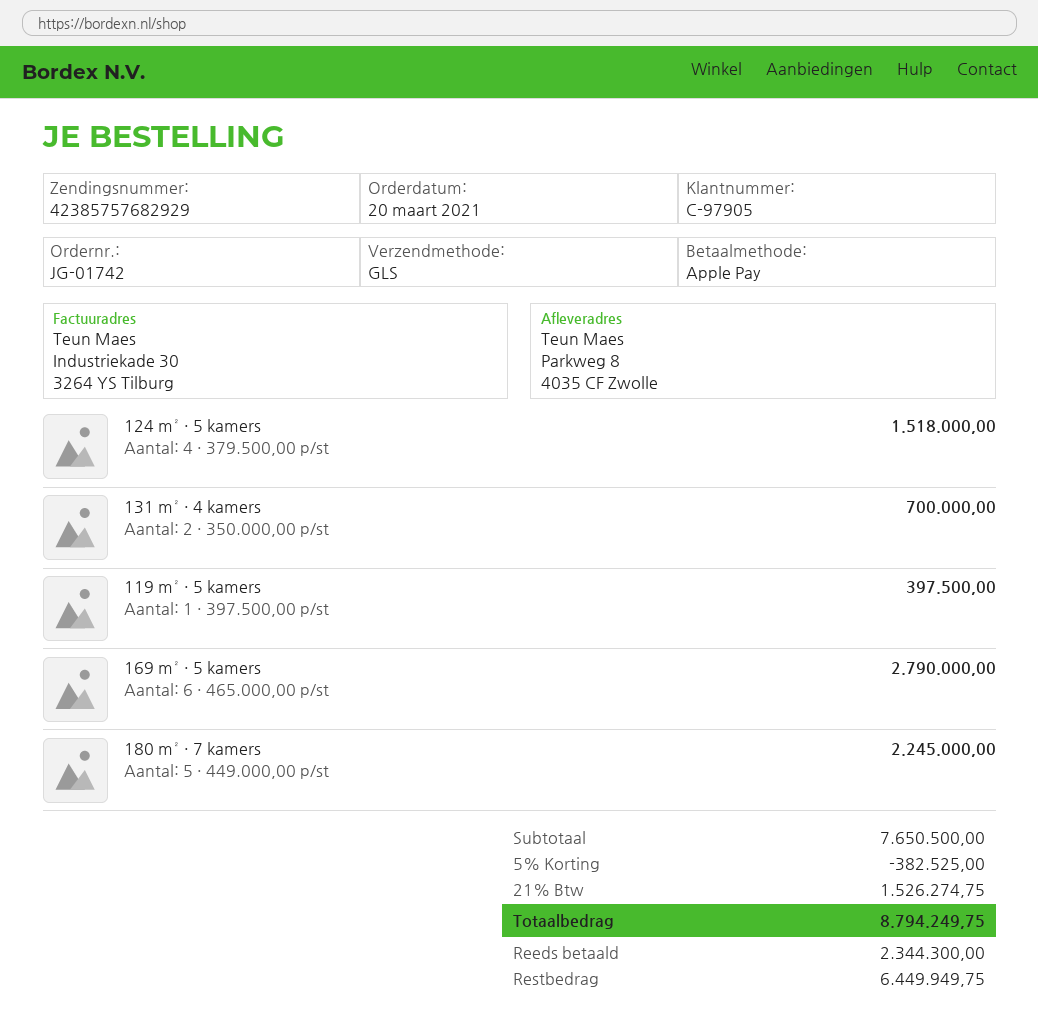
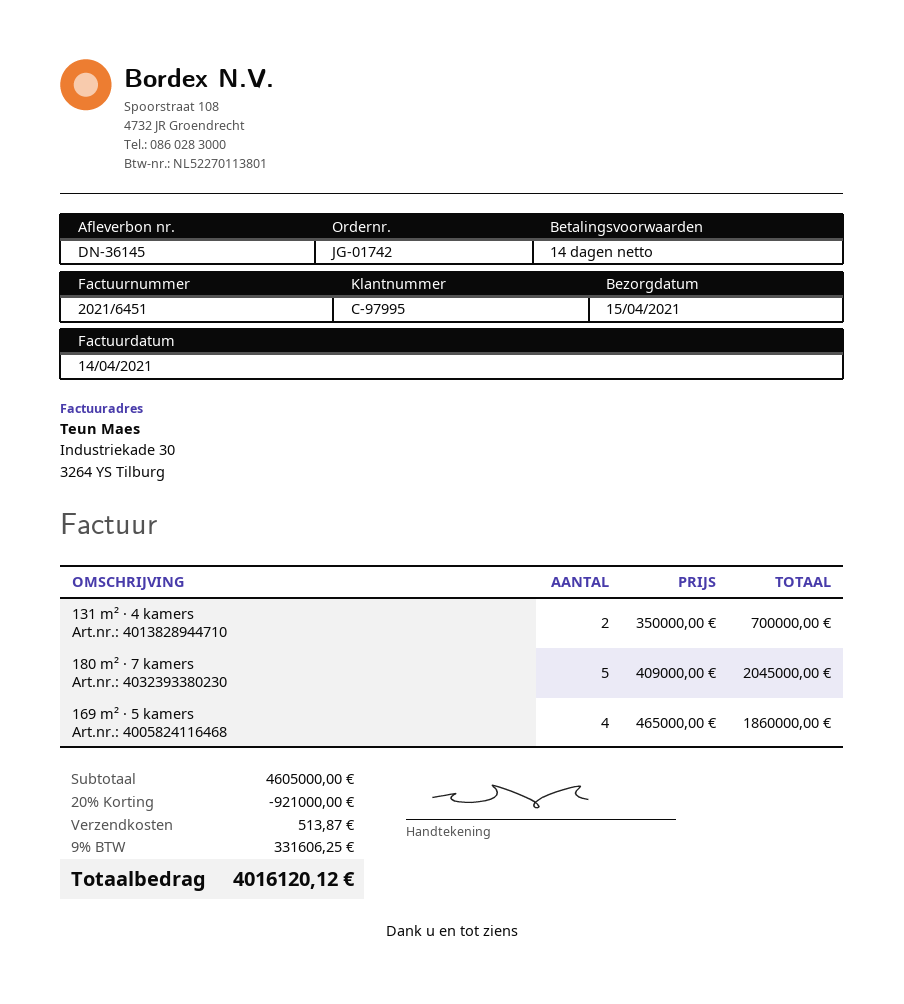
customer number: C-97905 -> C-97995
124 m² · 5 kamers: 4 x 379500.00 = 1518000.00 -> none
119 m² · 5 kamers: 1 x 397500.00 = 397500.00 -> none
169 m² · 5 kamers: 6 x 465000.00 = 2790000.00 -> 4 x 465000.00 = 1860000.00
180 m² · 7 kamers: 5 x 449000.00 = 2245000.00 -> 5 x 409000.00 = 2045000.00
subtotal: 7650500.00 -> 4605000.00
discount: 5% = 382525.00 -> 20% = 921000.00
shipping: none -> 513.87
tax: 21% = 1526274.75 -> 9% = 331606.25
total: 8794249.75 -> 4016120.12

